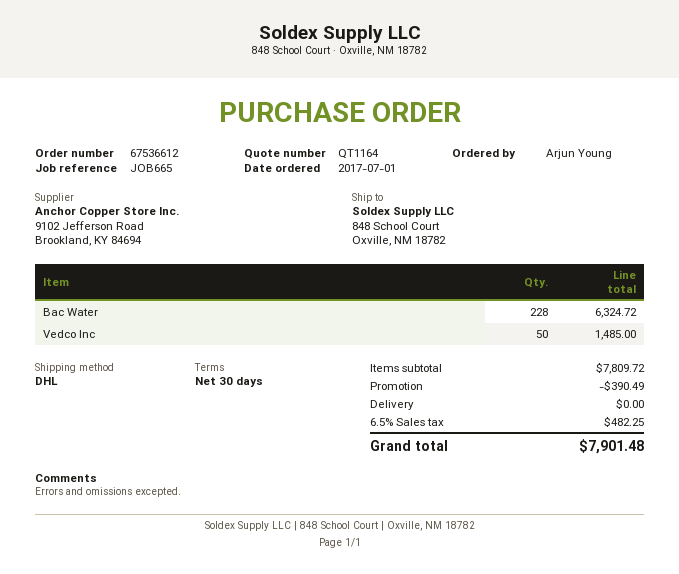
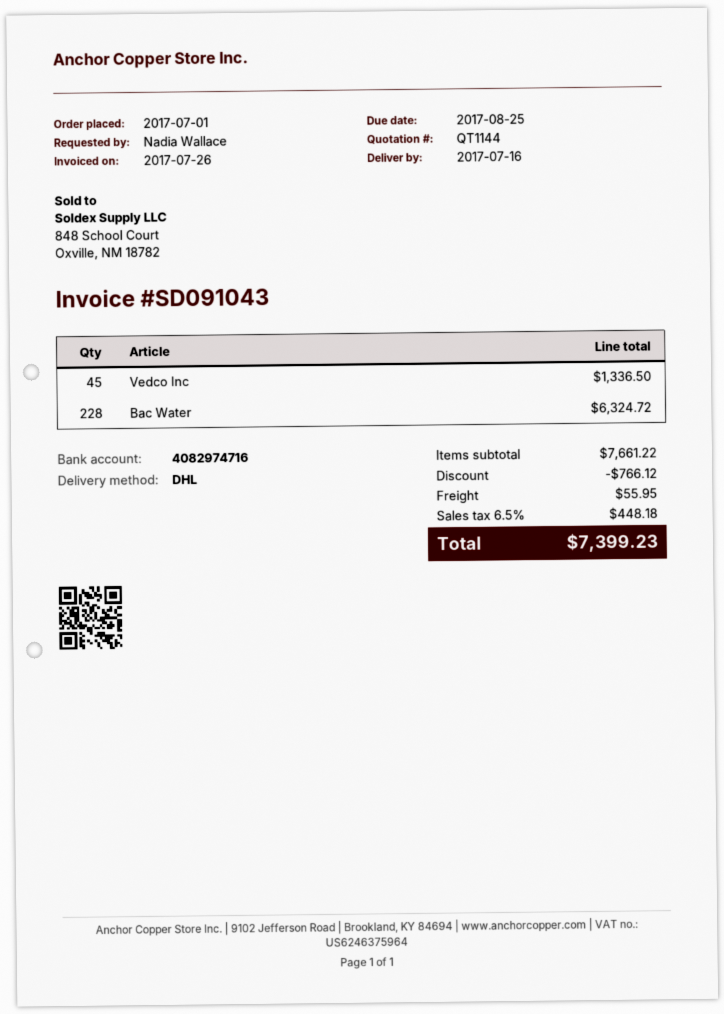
quote number: QT1164 -> QT1144
ordered by: Arjun Young -> Nadia Wallace
Vedco Inc: 50 for 1485.00 -> 45 for 1336.50
subtotal: 7809.72 -> 7661.22
discount: 390.49 -> 766.12
shipping: 0.00 -> 55.95
tax: 6.5% = 482.25 -> 6.5% = 448.18
total: 7901.48 -> 7399.23

